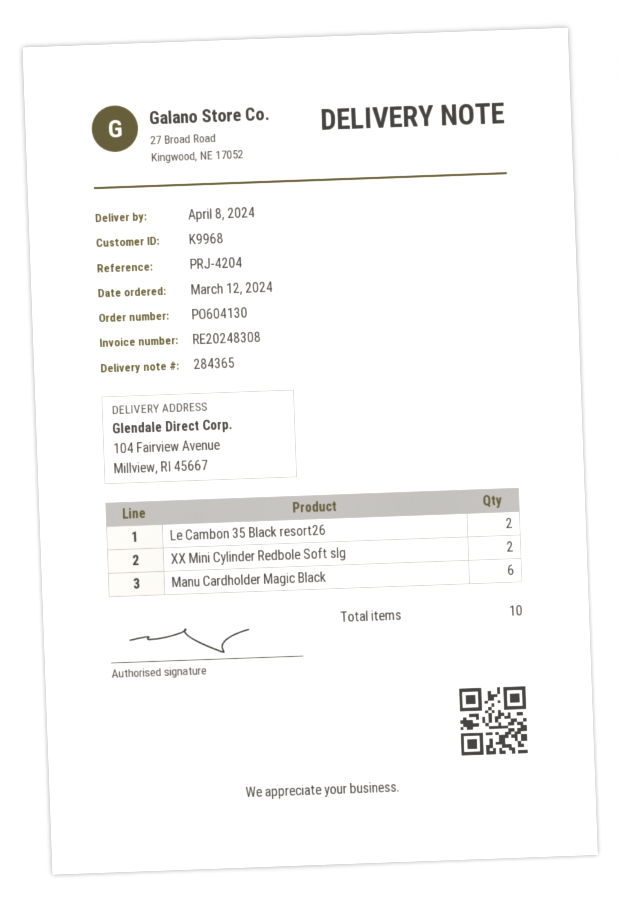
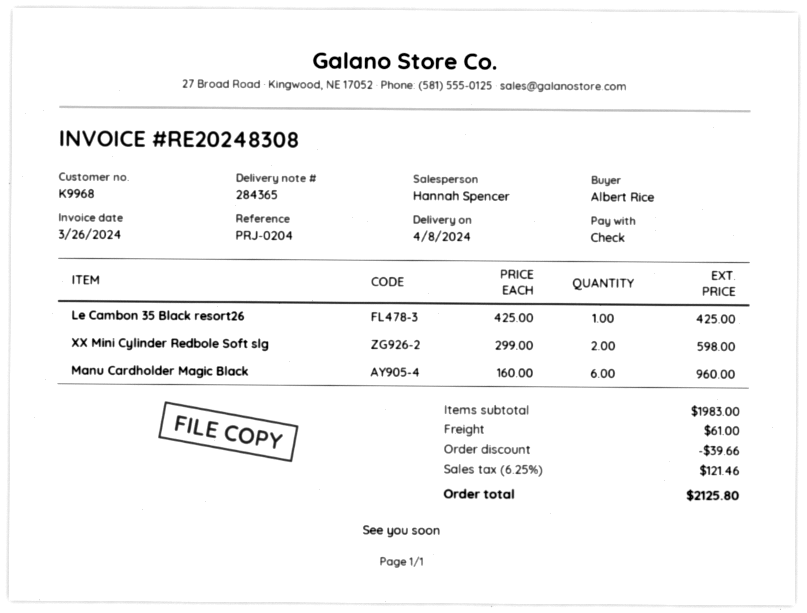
reference: PRJ-4204 -> PRJ-0204
Le Cambon 35 Black resort26: 2 -> 1

